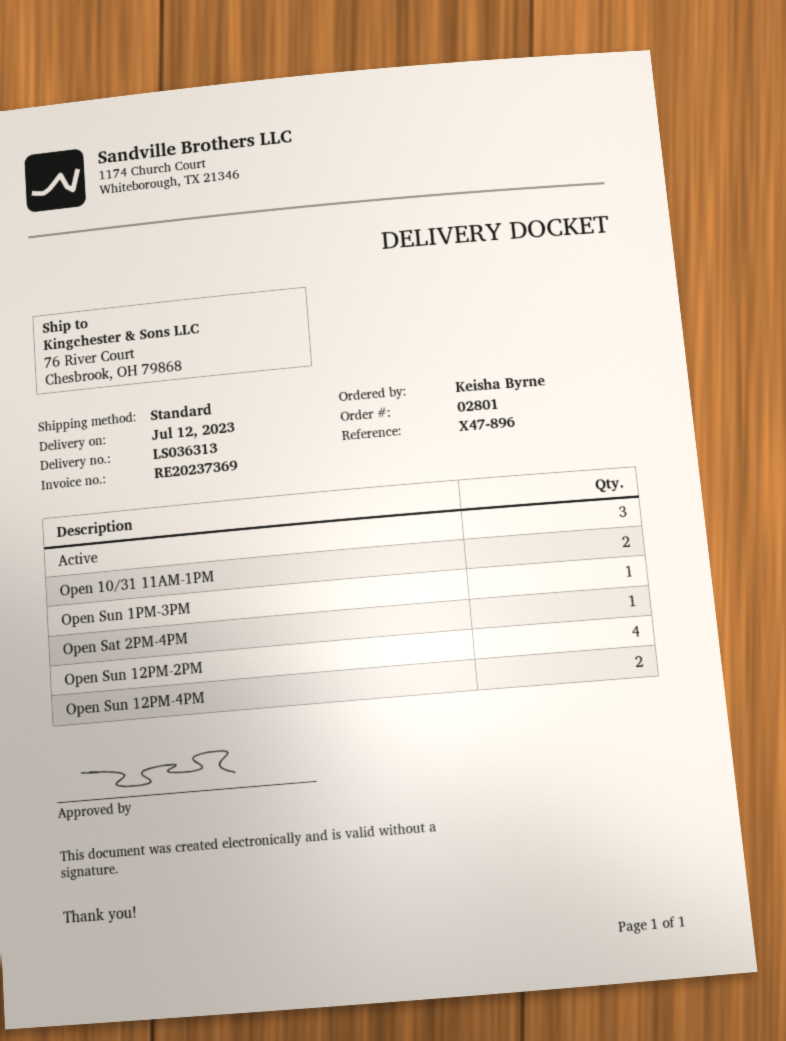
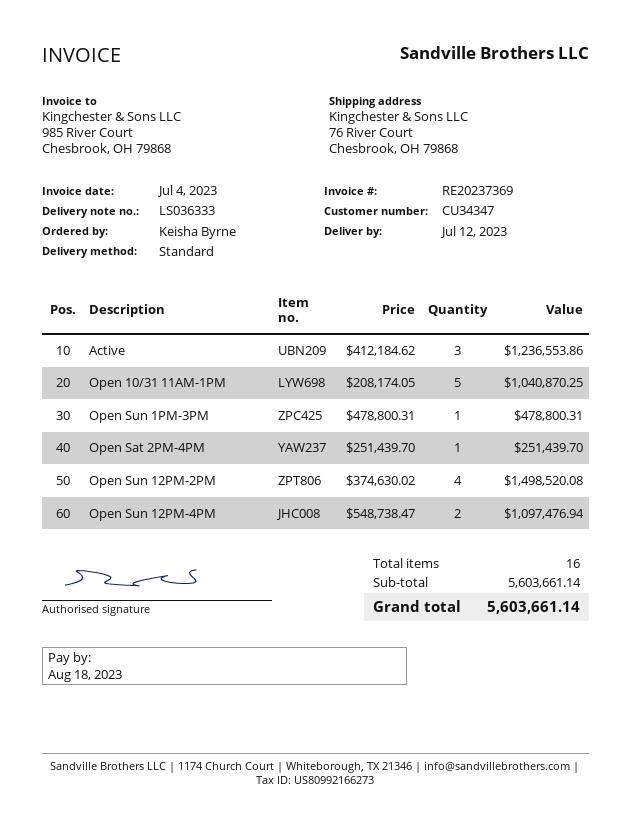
delivery note number: LS036313 -> LS036333
Open 10/31 11AM-1PM: 2 -> 5

